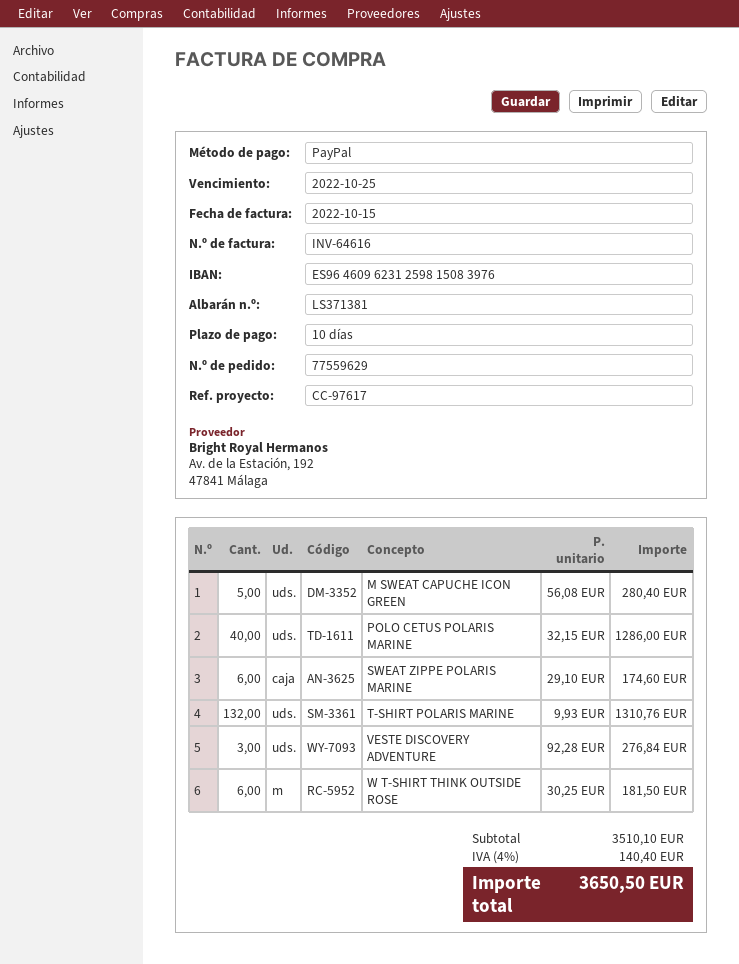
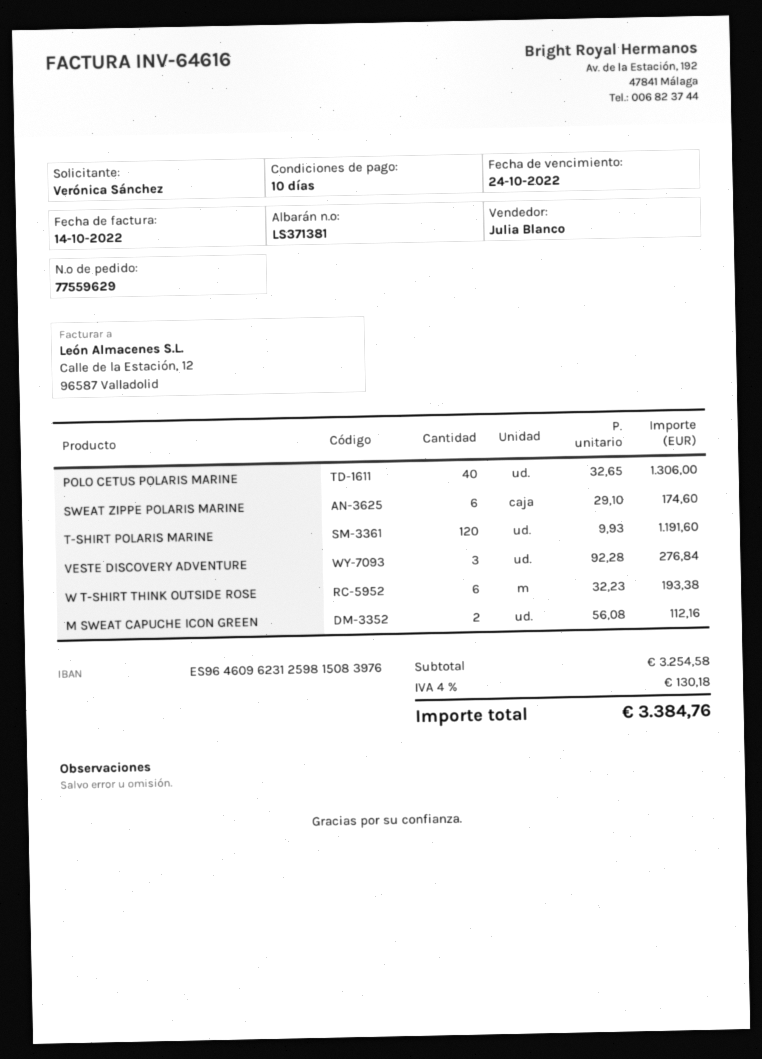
invoice date: 2022-10-15 -> 2022-10-14
due date: 2022-10-25 -> 2022-10-24
M SWEAT CAPUCHE ICON GREEN: 5 x 56.08 = 280.40 -> 2 x 56.08 = 112.16
POLO CETUS POLARIS MARINE: 40 x 32.15 = 1286.00 -> 40 x 32.65 = 1306.00
T-SHIRT POLARIS MARINE: 132 x 9.93 = 1310.76 -> 120 x 9.93 = 1191.60
W T-SHIRT THINK OUTSIDE ROSE: 6 x 30.25 = 181.50 -> 6 x 32.23 = 193.38
subtotal: 3510.10 -> 3254.58
tax: 4% = 140.40 -> 4% = 130.18
total: 3650.50 -> 3384.76

